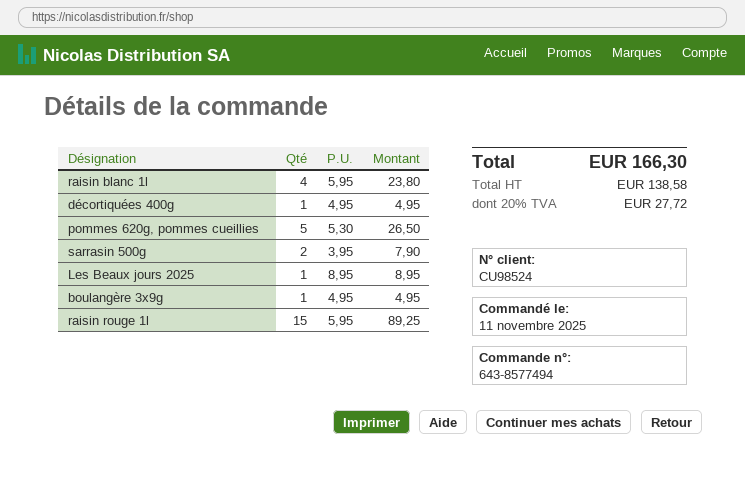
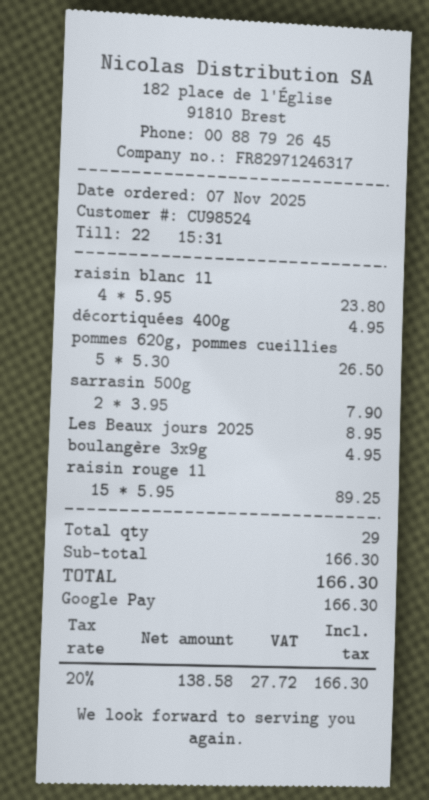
order date: 2025-11-11 -> 2025-11-07

